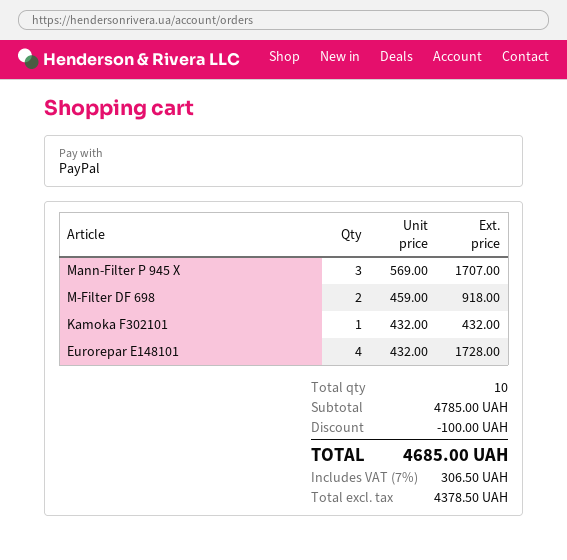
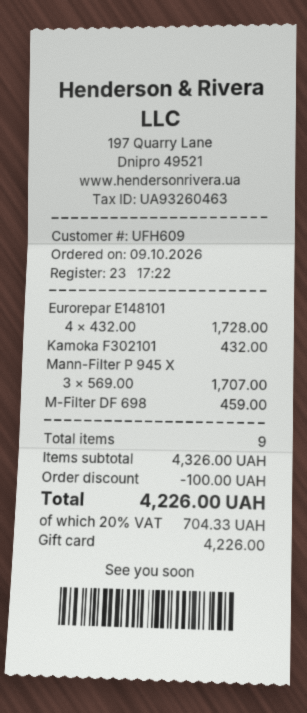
payment method: PayPal -> gift card
M-Filter DF 698: 2 x 459.00 = 918.00 -> 1 x 459.00 = 459.00
total quantity: 10 -> 9
subtotal: 4785.00 -> 4326.00
tax: 7% = 306.50 -> 20% = 704.33
total: 4685.00 -> 4226.00

